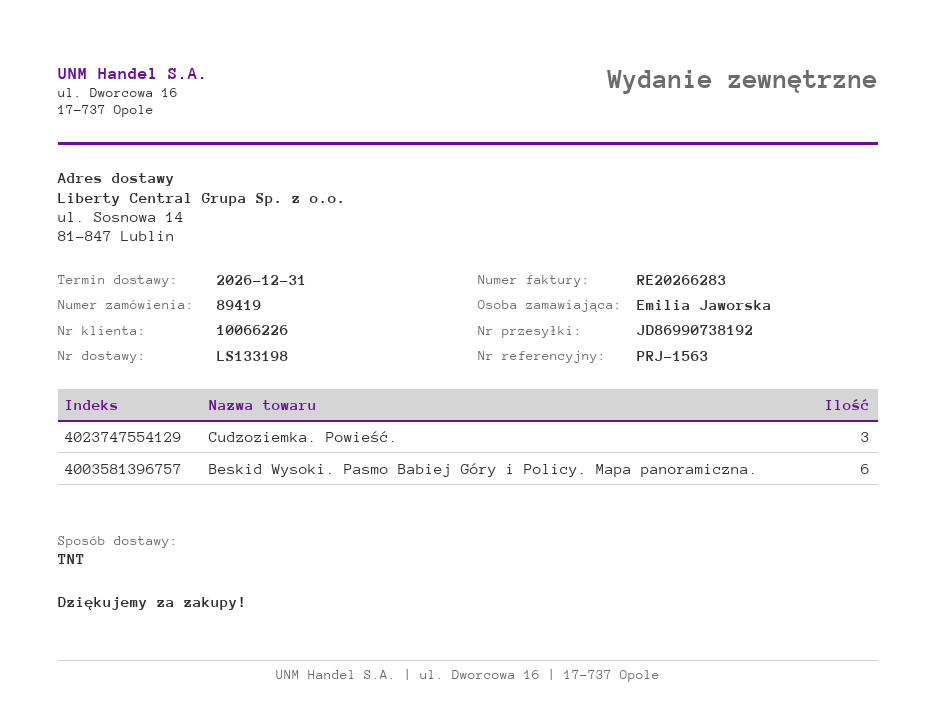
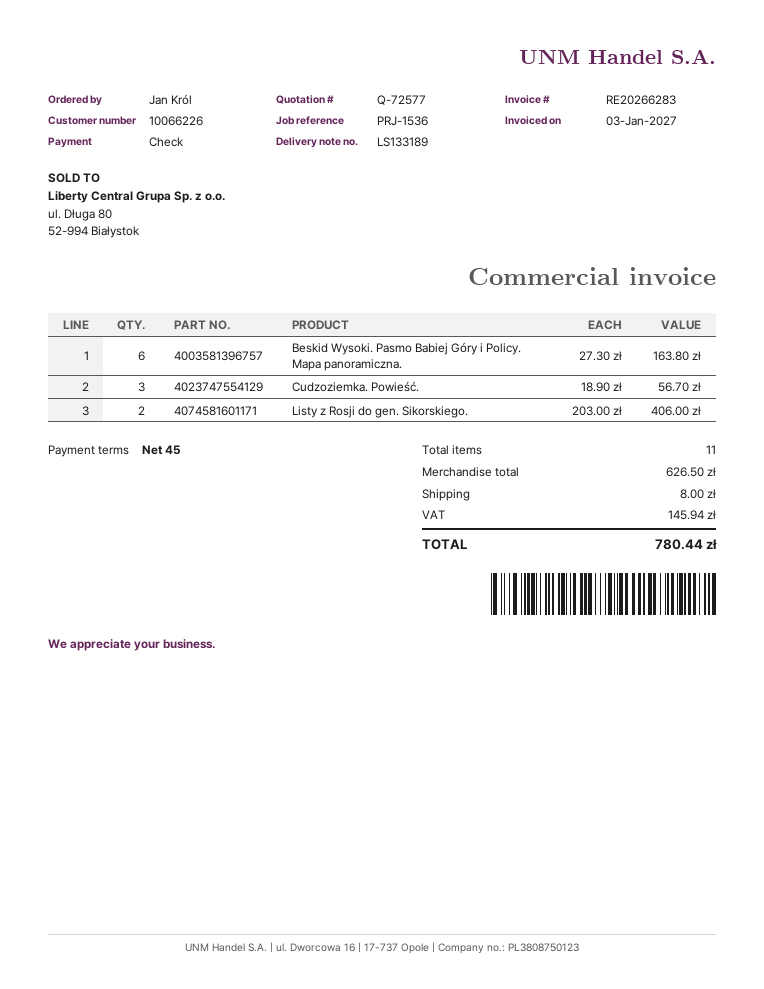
delivery note number: LS133198 -> LS133189
reference: PRJ-1563 -> PRJ-1536
ordered by: Emilia Jaworska -> Jan Król
Listy z Rosji do gen. Sikorskiego.: none -> 2

